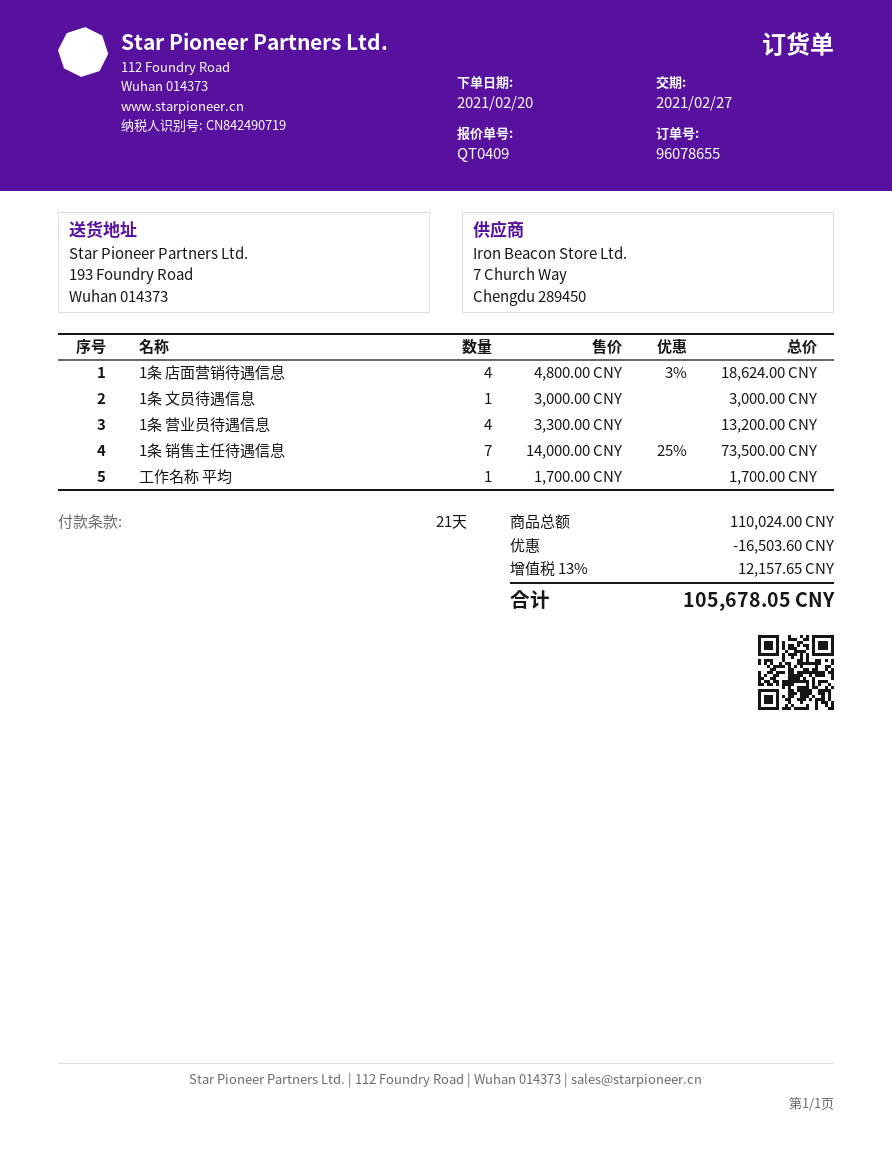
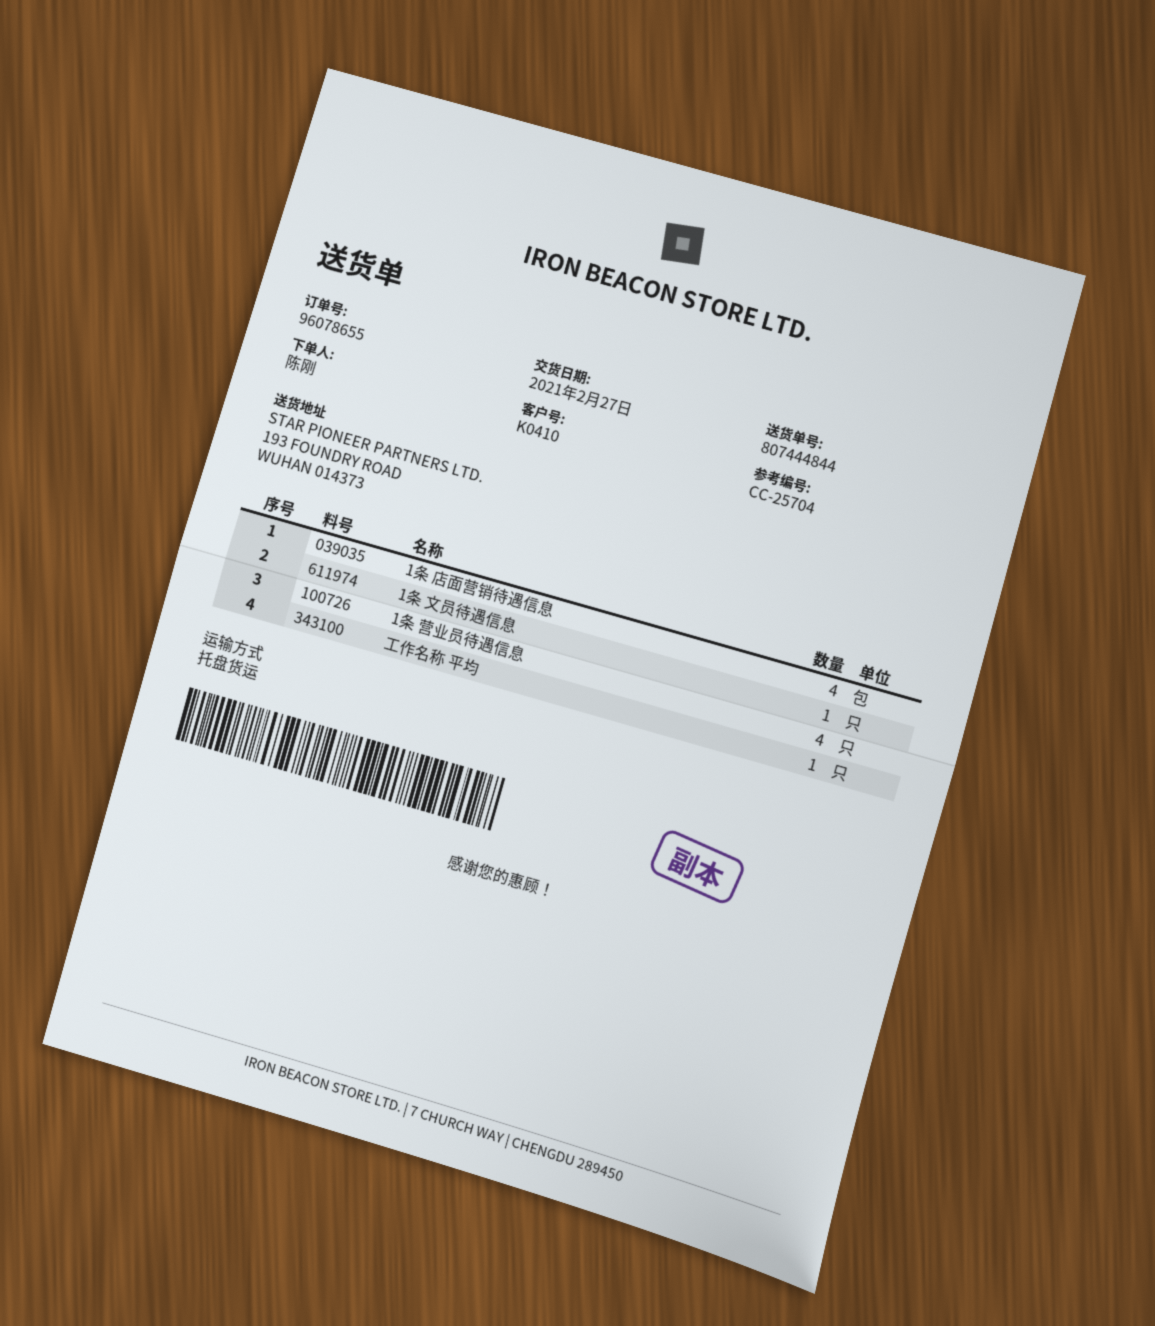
1条 销售主任待遇信息: 7 -> none

